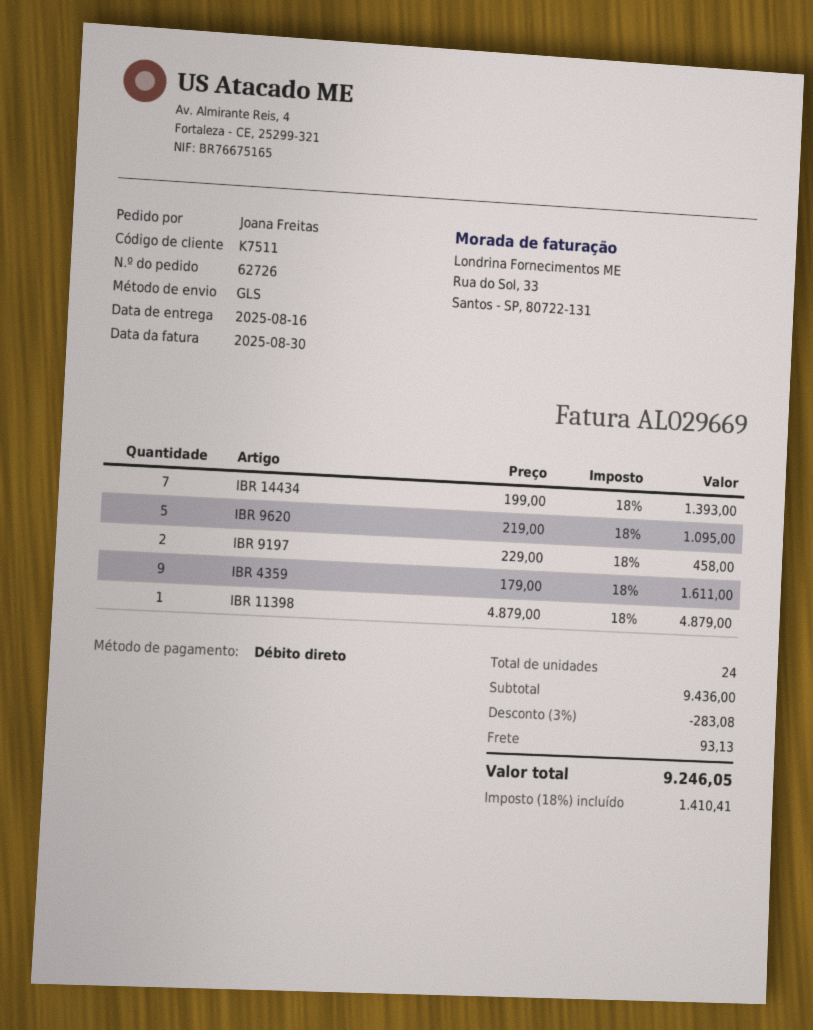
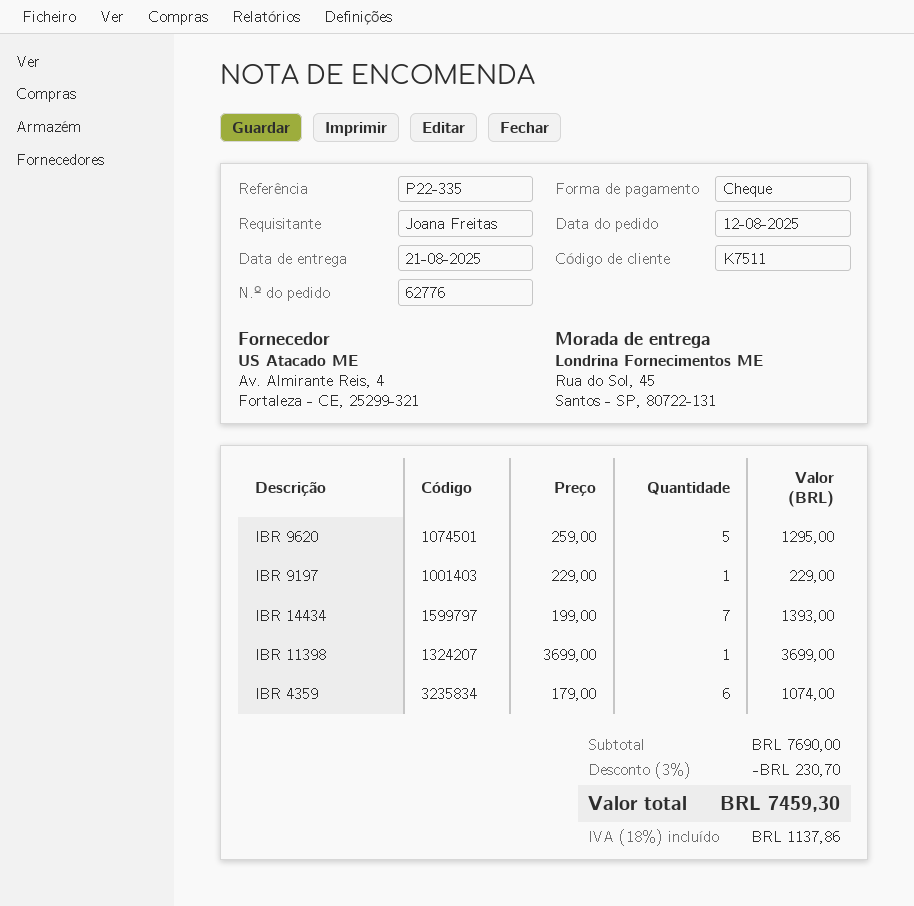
order number: 62726 -> 62776
delivery date: 2025-08-16 -> 2025-08-21
payment method: direct debit -> cheque
IBR 9620: 5 x 219.00 = 1095.00 -> 5 x 259.00 = 1295.00
IBR 9197: 2 x 229.00 = 458.00 -> 1 x 229.00 = 229.00
IBR 4359: 9 x 179.00 = 1611.00 -> 6 x 179.00 = 1074.00
IBR 11398: 1 x 4879.00 = 4879.00 -> 1 x 3699.00 = 3699.00
subtotal: 9436.00 -> 7690.00
discount: 3% = 283.08 -> 3% = 230.70
shipping: 93.13 -> none
tax: 18% = 1410.41 -> 18% = 1137.86
total: 9246.05 -> 7459.30

